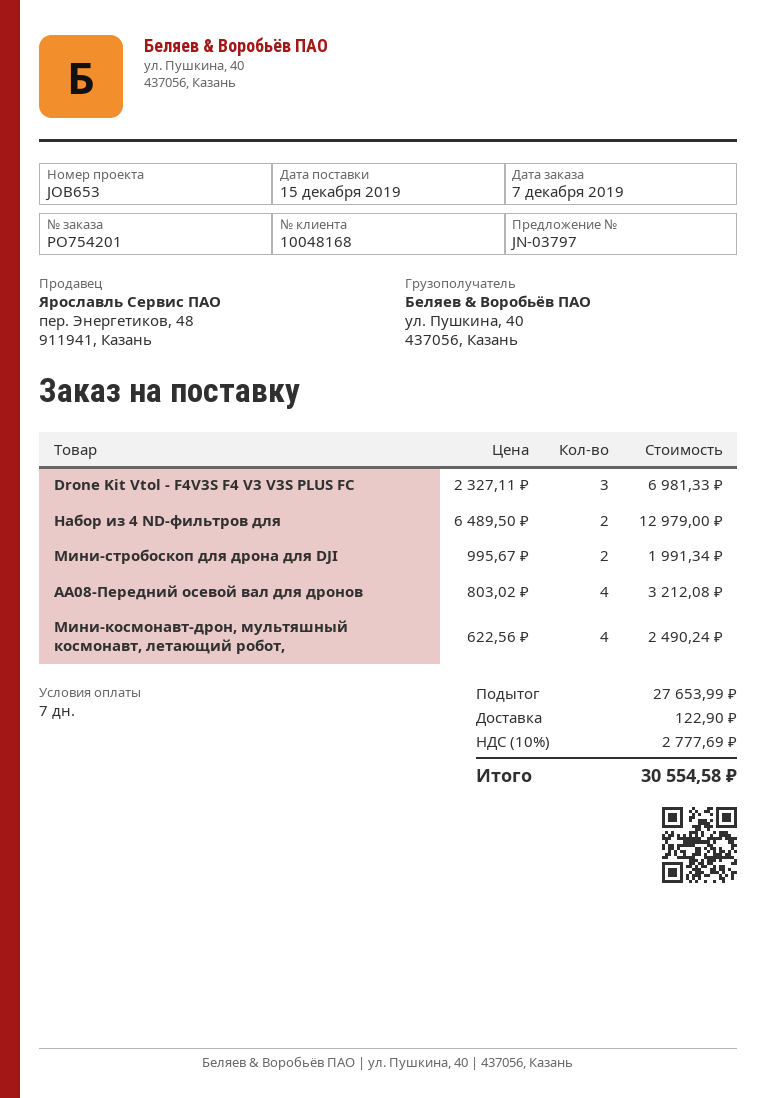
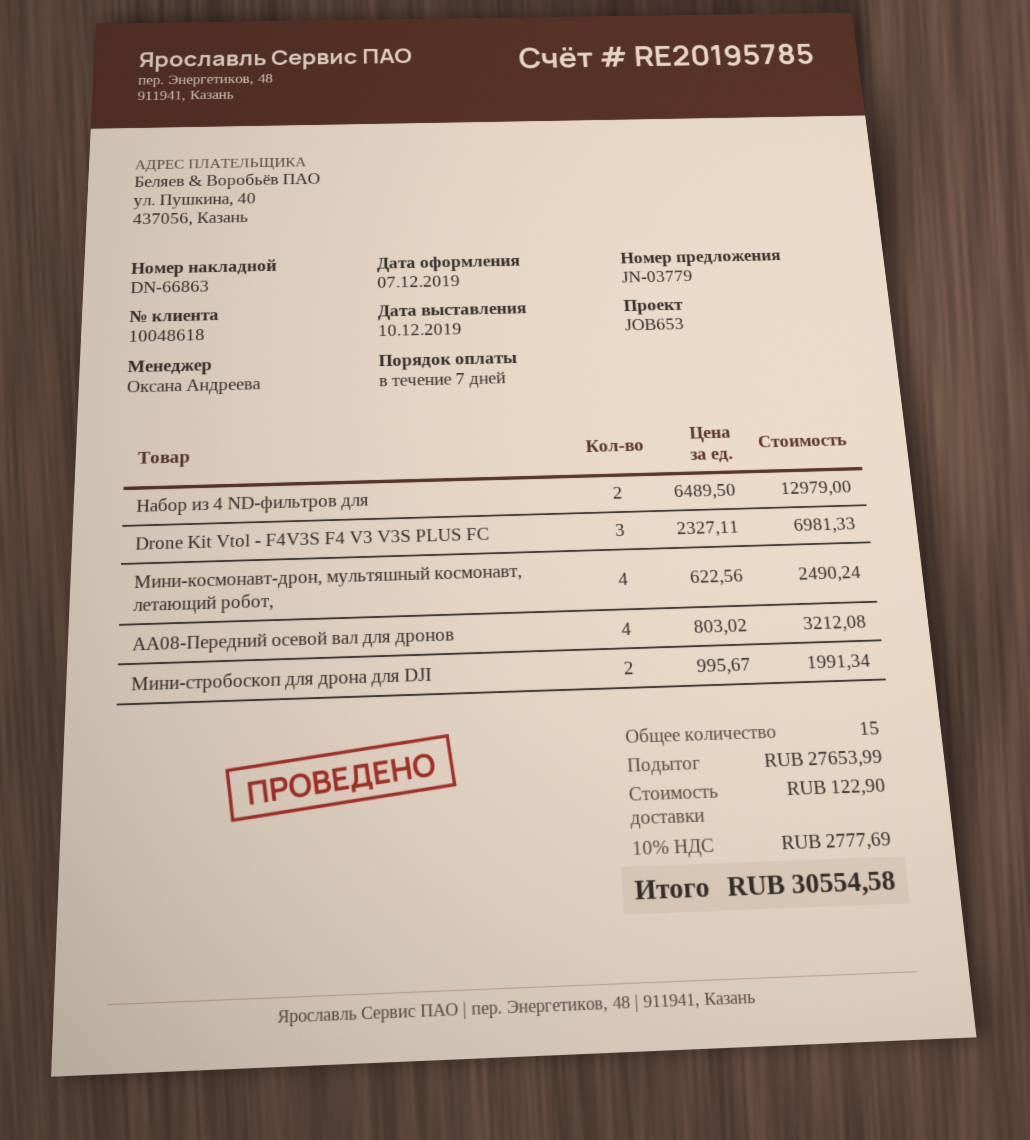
quote number: JN-03797 -> JN-03779
customer number: 10048168 -> 10048618

